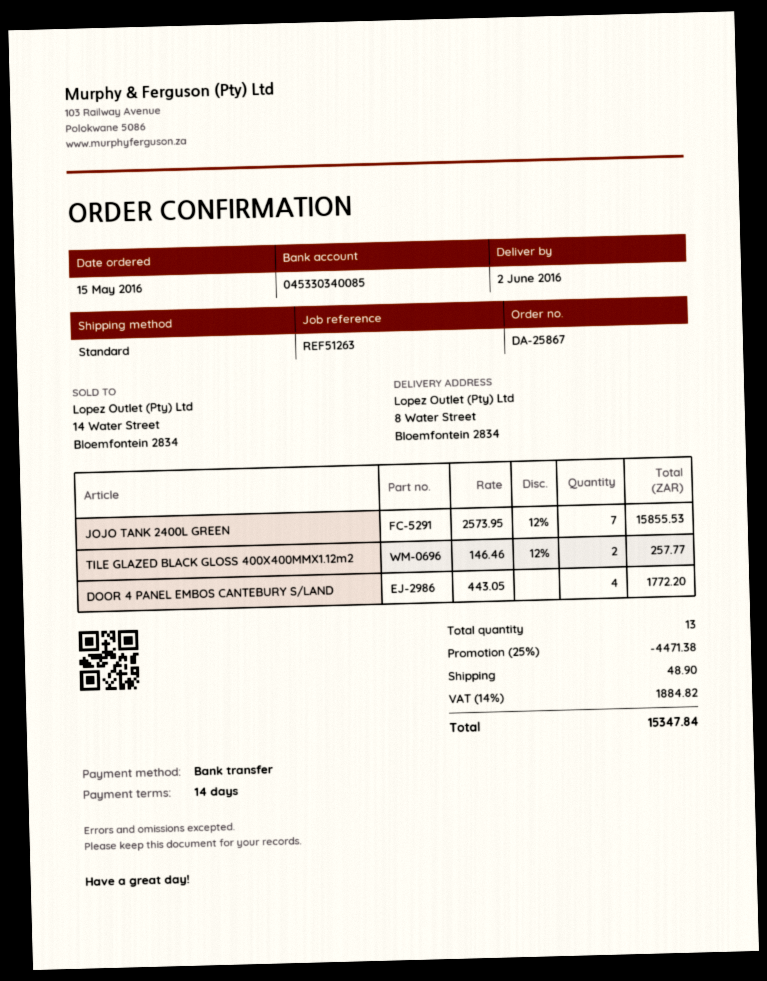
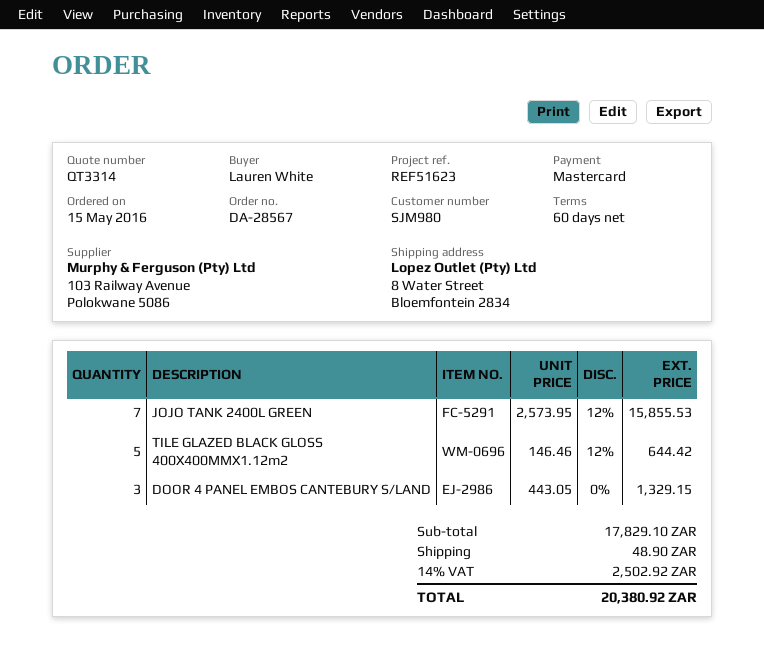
order number: DA-25867 -> DA-28567
payment terms: 14 days -> 60 days
reference: REF51263 -> REF51623
payment method: bank transfer -> Mastercard
TILE GLAZED BLACK GLOSS 400X400MMX1.12m2: 2 x 146.46 - 12% = 257.77 -> 5 x 146.46 - 12% = 644.42
DOOR 4 PANEL EMBOS CANTEBURY S/LAND: 4 x 443.05 = 1772.20 -> 3 x 443.05 = 1329.15
discount: 25% = 4471.38 -> none
tax: 14% = 1884.82 -> 14% = 2502.92
total: 15347.84 -> 20380.92

